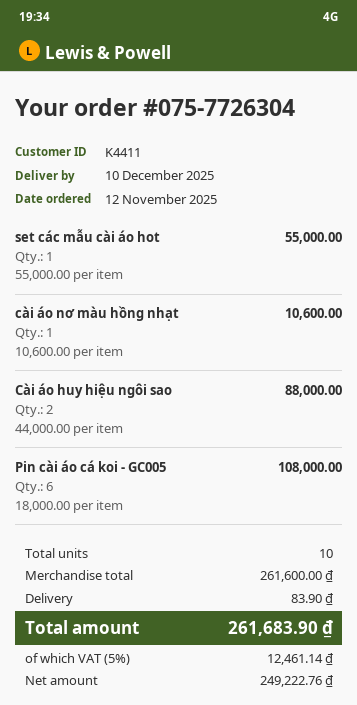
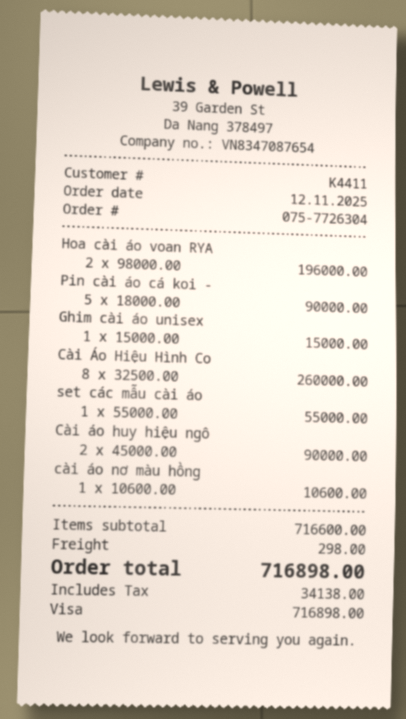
Cài áo huy hiệu ngôi sao: 2 x 44000.00 = 88000.00 -> 2 x 45000.00 = 90000.00
Pin cài áo cá koi - GC005: 6 x 18000.00 = 108000.00 -> 5 x 18000.00 = 90000.00
Hoa cài áo voan RYA: none -> 2 x 98000.00 = 196000.00
Ghim cài áo unisex: none -> 1 x 15000.00 = 15000.00
Cài Áo Hiệu Hình Co: none -> 8 x 32500.00 = 260000.00
subtotal: 261600.00 -> 716600.00
shipping: 83.90 -> 298.00
tax: 12461.14 -> 34138.00
total: 261683.90 -> 716898.00

